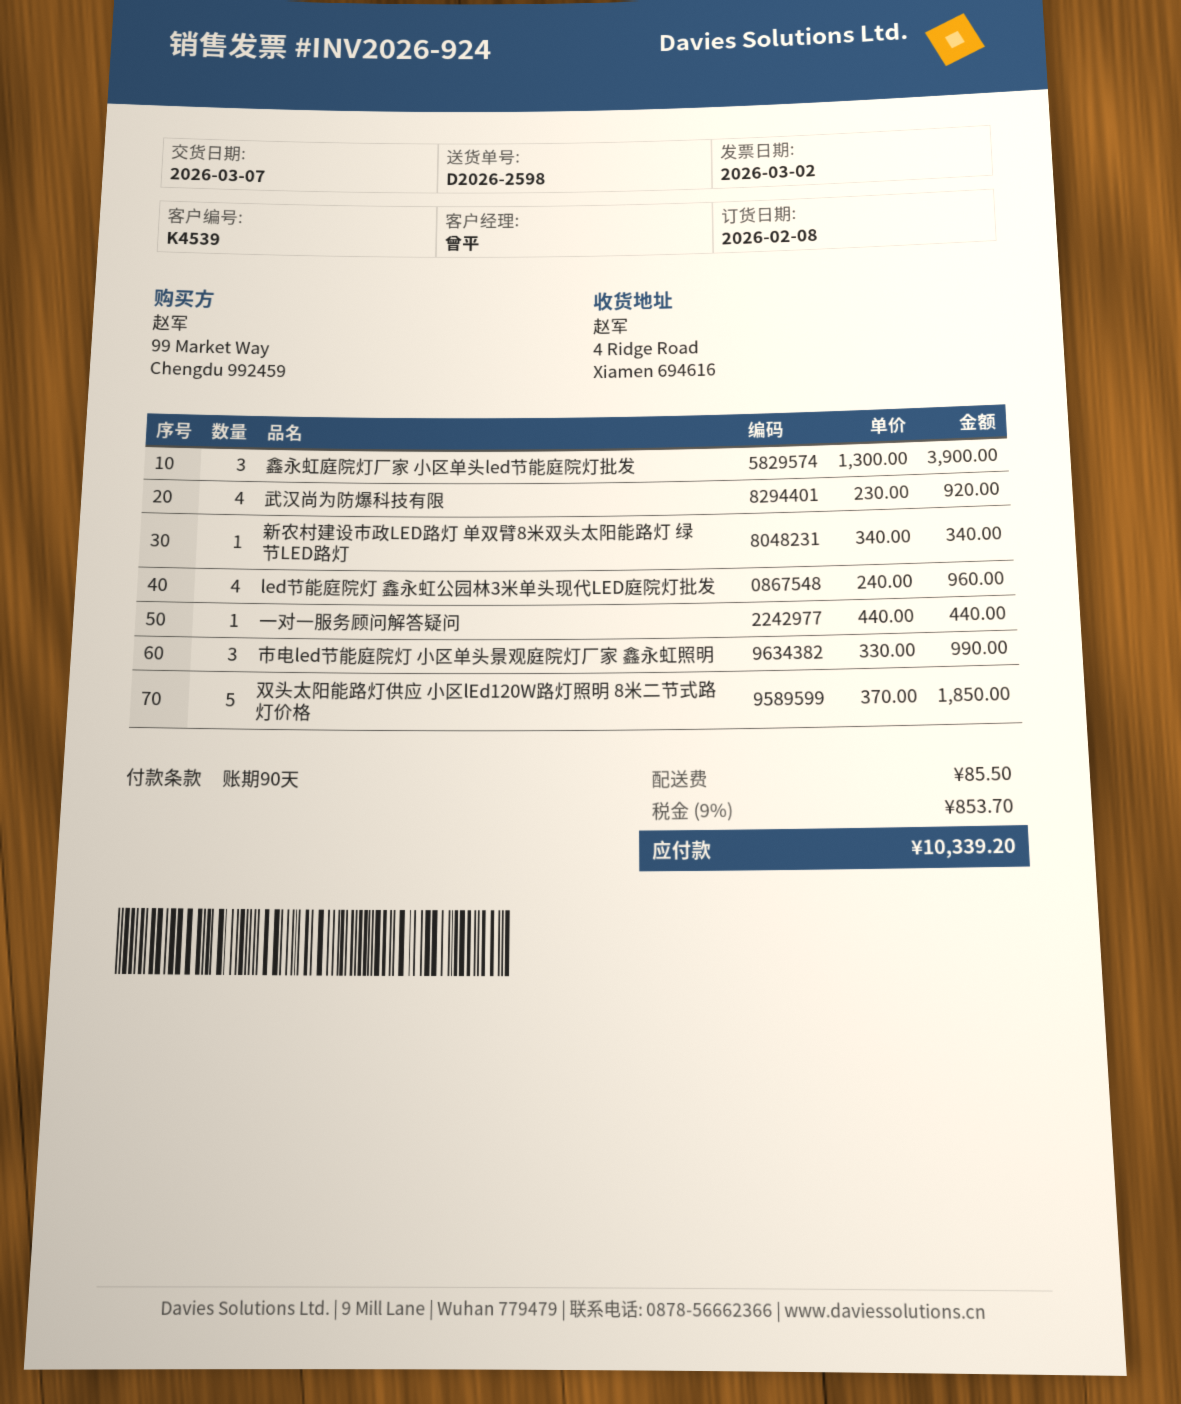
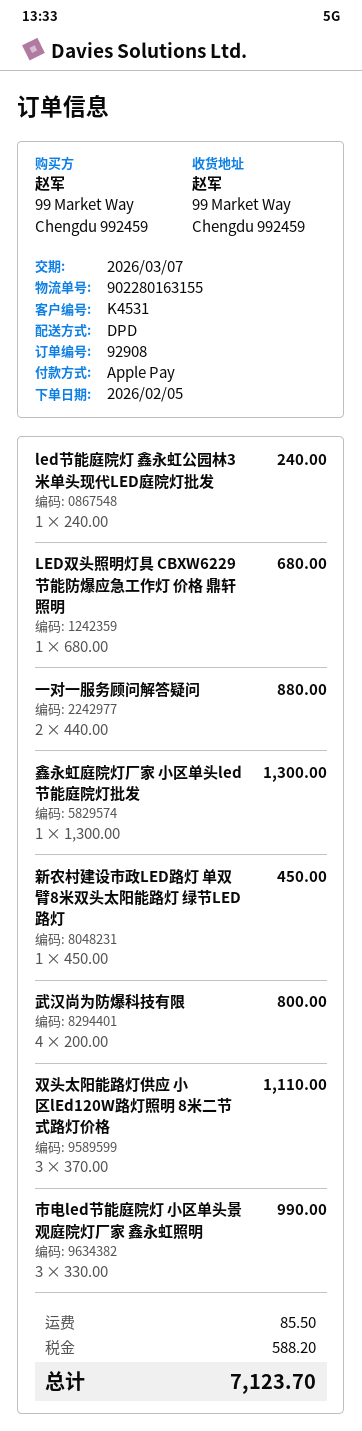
order date: 2026-02-08 -> 2026-02-05
customer number: K4539 -> K4531
ship to: 4 Ridge Road, Xiamen 694616 -> 99 Market Way, Chengdu 992459
鑫永虹庭院灯厂家 小区单头led节能庭院灯批发: 3 x 1300.00 = 3900.00 -> 1 x 1300.00 = 1300.00
武汉尚为防爆科技有限: 4 x 230.00 = 920.00 -> 4 x 200.00 = 800.00
新农村建设市政LED路灯 单双臂8米双头太阳能路灯 绿节LED路灯: 1 x 340.00 = 340.00 -> 1 x 450.00 = 450.00
led节能庭院灯 鑫永虹公园林3米单头现代LED庭院灯批发: 4 x 240.00 = 960.00 -> 1 x 240.00 = 240.00
一对一服务顾问解答疑问: 1 x 440.00 = 440.00 -> 2 x 440.00 = 880.00
双头太阳能路灯供应 小区lEd120W路灯照明 8米二节式路灯价格: 5 x 370.00 = 1850.00 -> 3 x 370.00 = 1110.00
LED双头照明灯具 CBXW6229节能防爆应急工作灯 价格 鼎轩照明: none -> 1 x 680.00 = 680.00
tax: 853.70 -> 588.20
total: 10339.20 -> 7123.70

